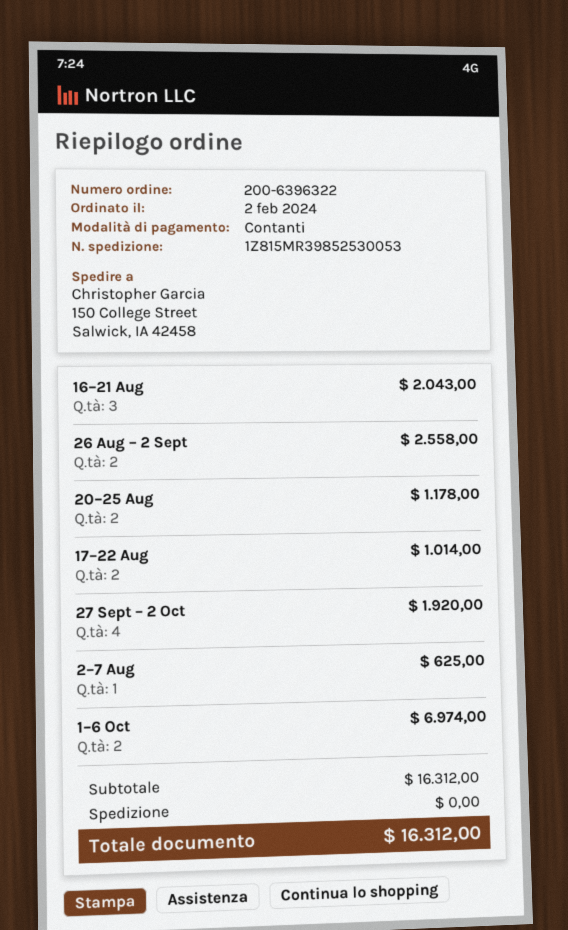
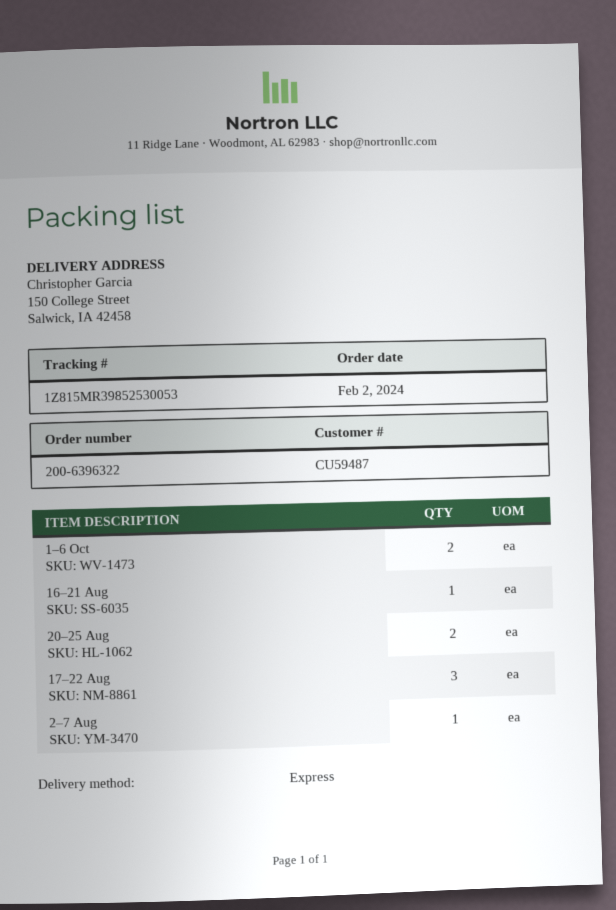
16–21 Aug: 3 -> 1
26 Aug – 2 Sept: 2 -> none
17–22 Aug: 2 -> 3
27 Sept – 2 Oct: 4 -> none

